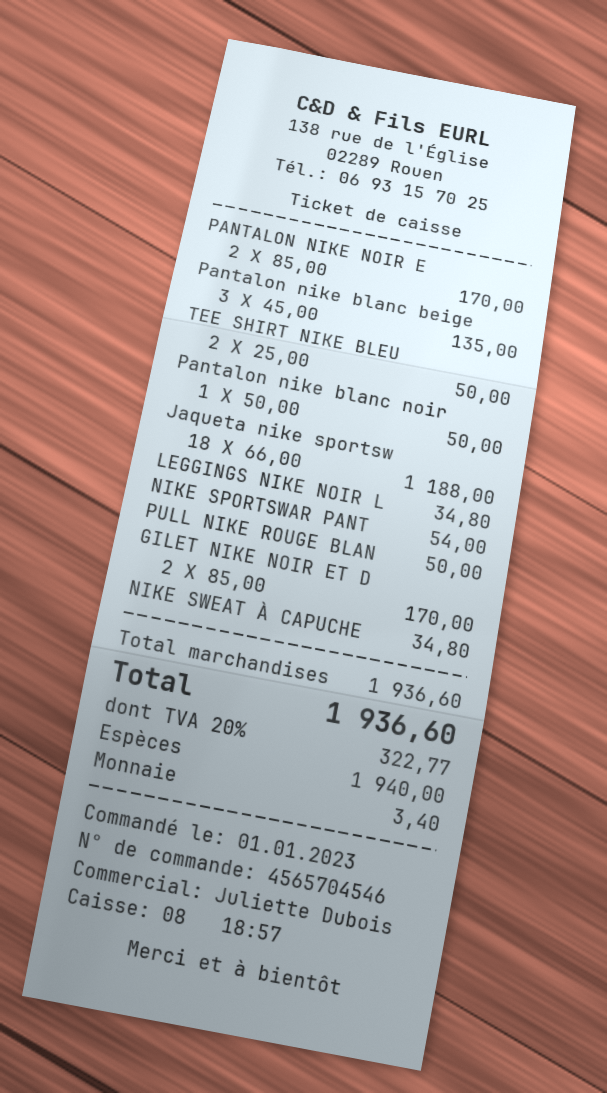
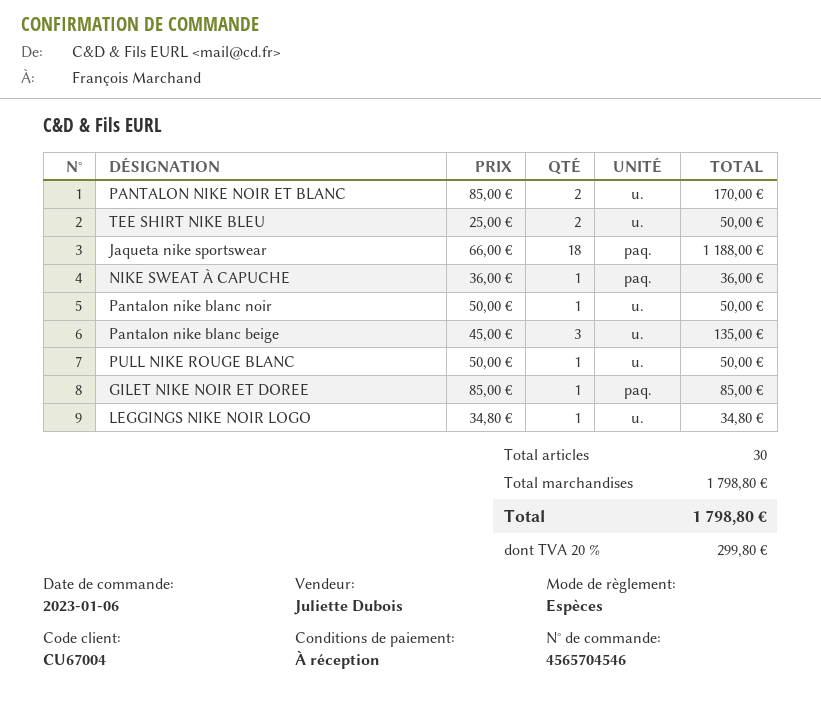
order date: 2023-01-01 -> 2023-01-06
NIKE SPORTSWAR PANT: 1 x 54.00 = 54.00 -> none
GILET NIKE NOIR ET D: 2 x 85.00 = 170.00 -> 1 x 85.00 = 85.00
NIKE SWEAT À CAPUCHE: 1 x 34.80 = 34.80 -> 1 x 36.00 = 36.00
subtotal: 1936.60 -> 1798.80
tax: 20% = 322.77 -> 20% = 299.80
total: 1936.60 -> 1798.80

